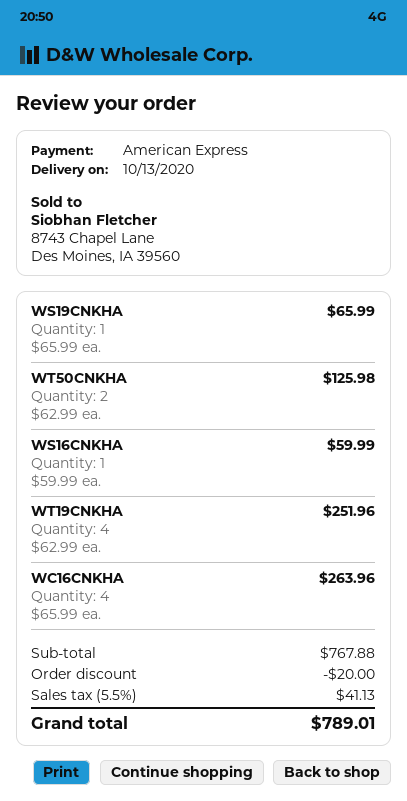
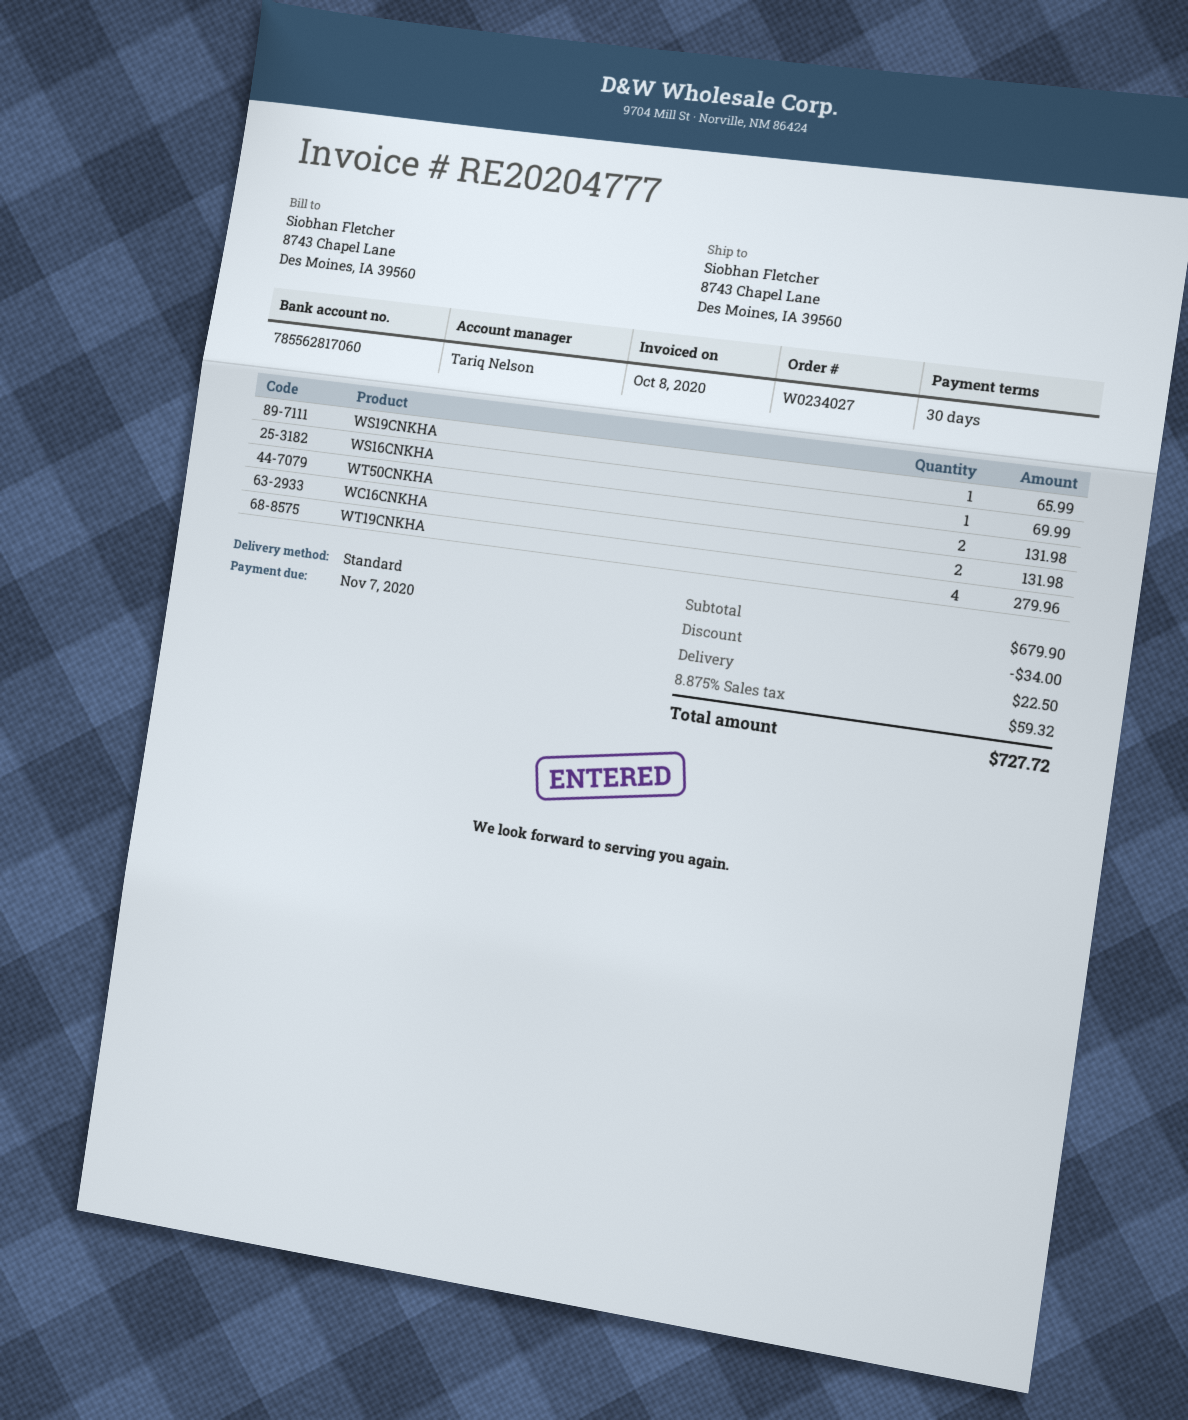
WT50CNKHA: 2 for 125.98 -> 2 for 131.98
WS16CNKHA: 1 for 59.99 -> 1 for 69.99
WT19CNKHA: 4 for 251.96 -> 4 for 279.96
WC16CNKHA: 4 for 263.96 -> 2 for 131.98
subtotal: 767.88 -> 679.90
discount: 20.00 -> 34.00
shipping: none -> 22.50
tax: 5.5% = 41.13 -> 8.875% = 59.32
total: 789.01 -> 727.72

